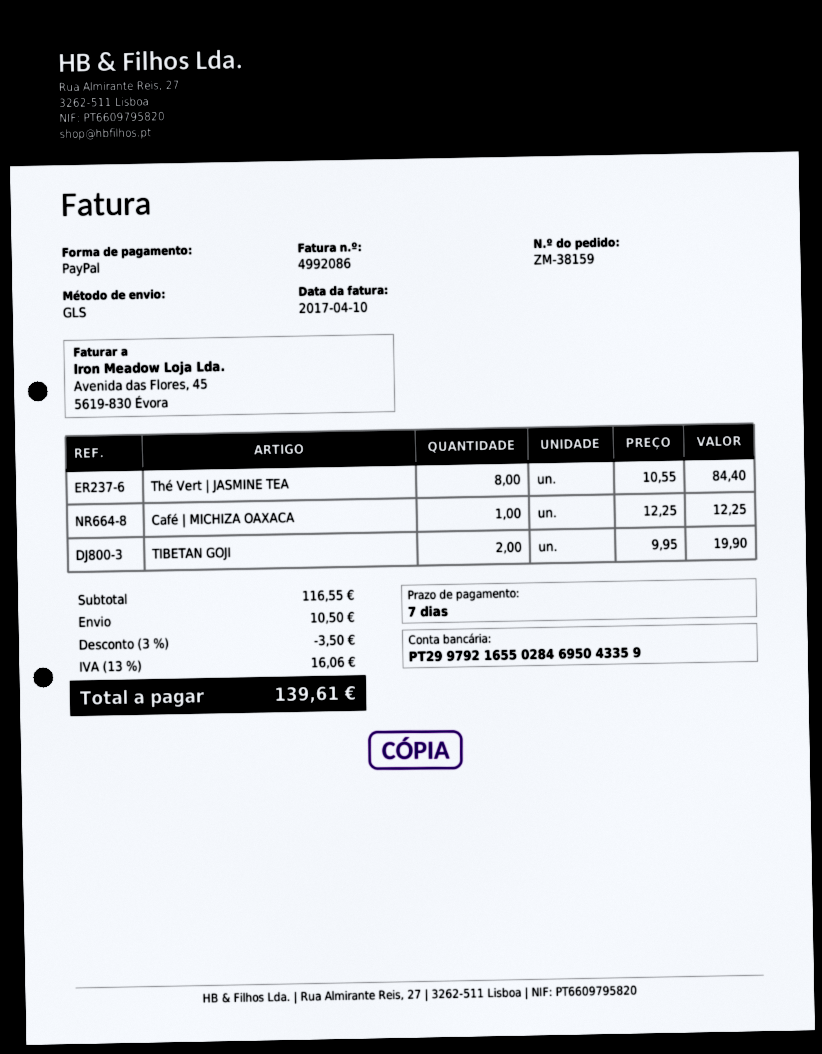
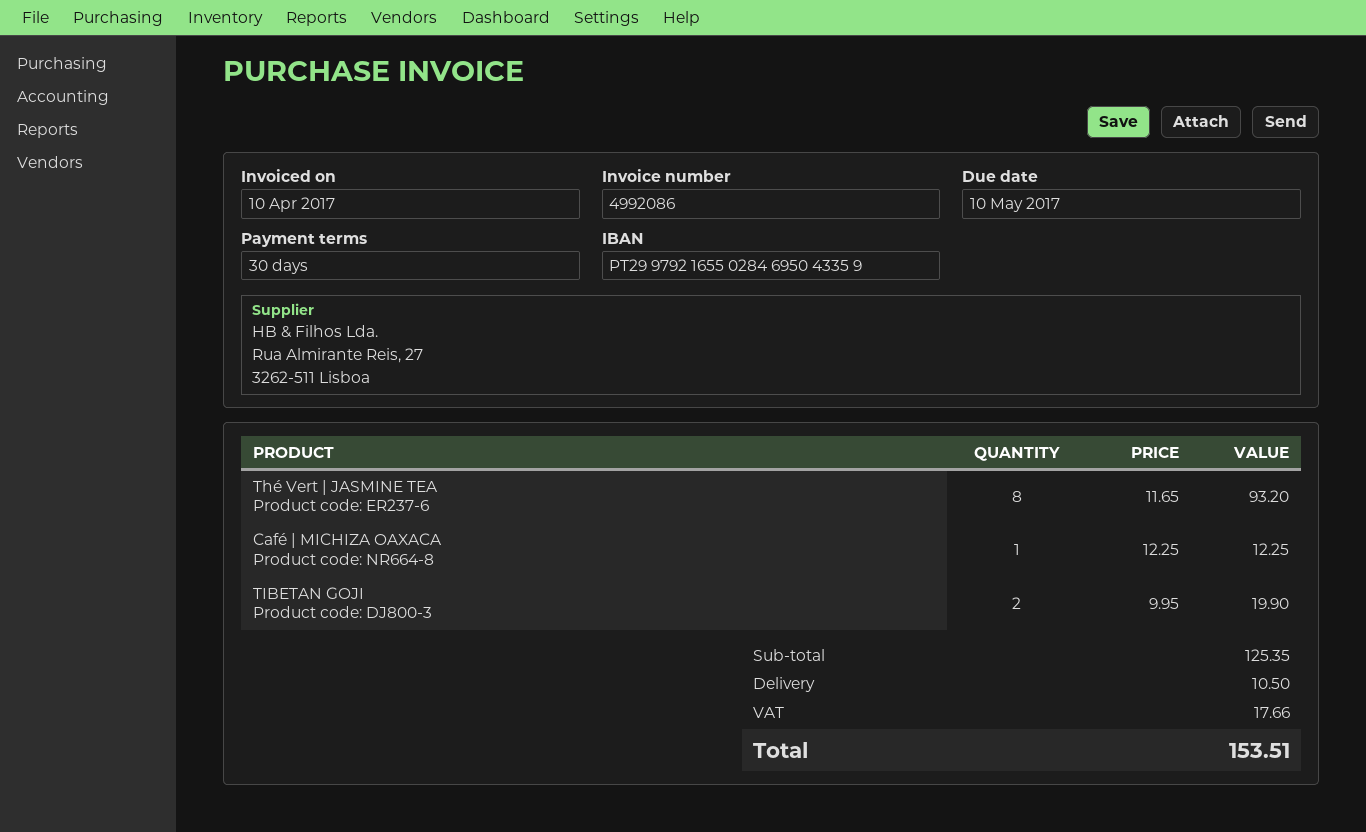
payment terms: 7 days -> 30 days
Thé Vert | JASMINE TEA: 8 x 10.55 = 84.40 -> 8 x 11.65 = 93.20
subtotal: 116.55 -> 125.35
discount: 3% = 3.50 -> none
tax: 16.06 -> 17.66
total: 139.61 -> 153.51

